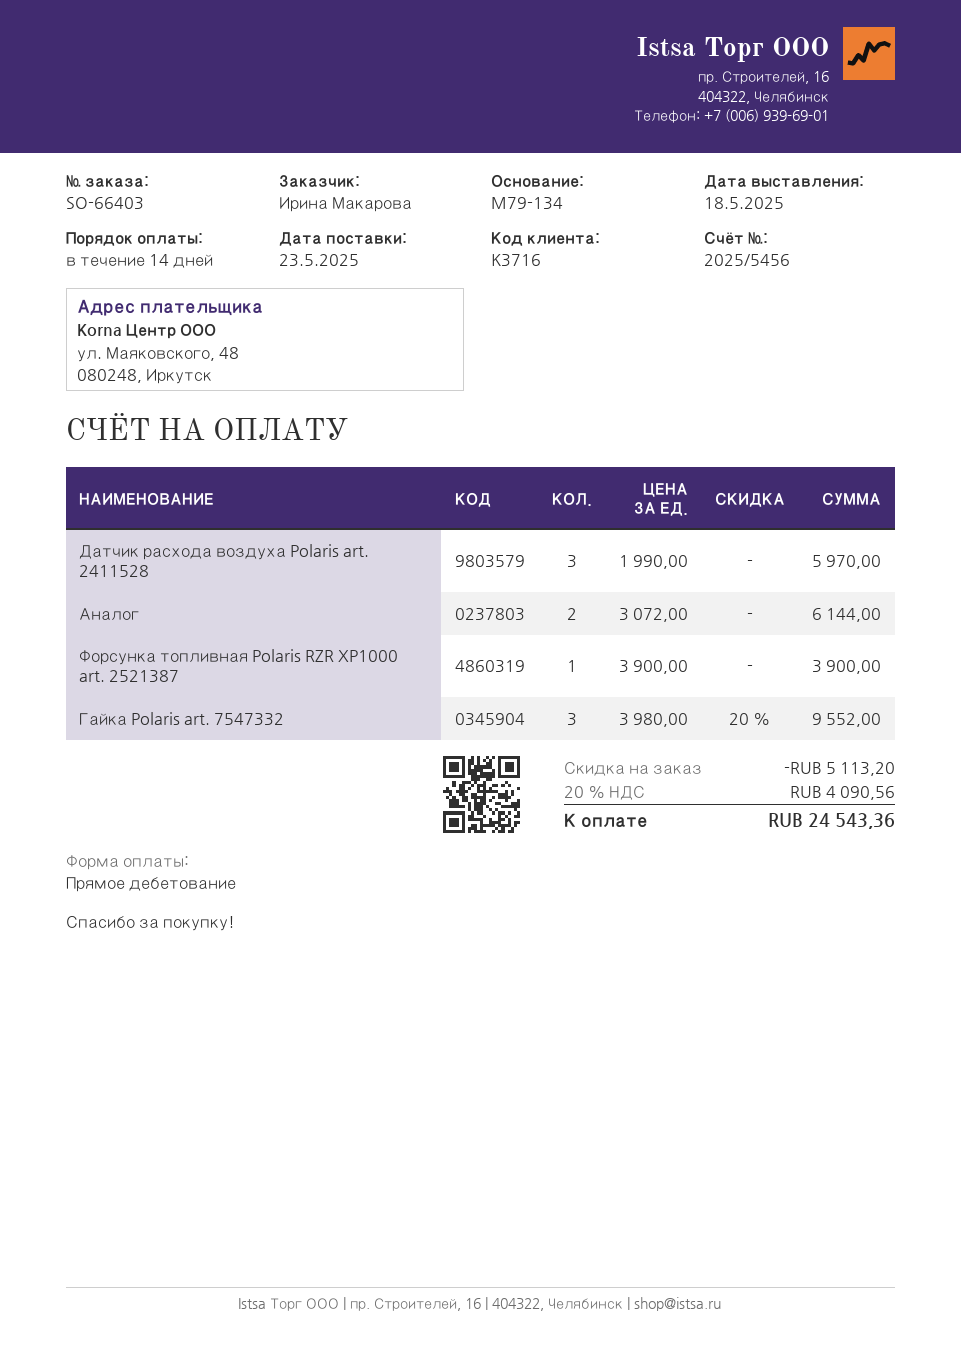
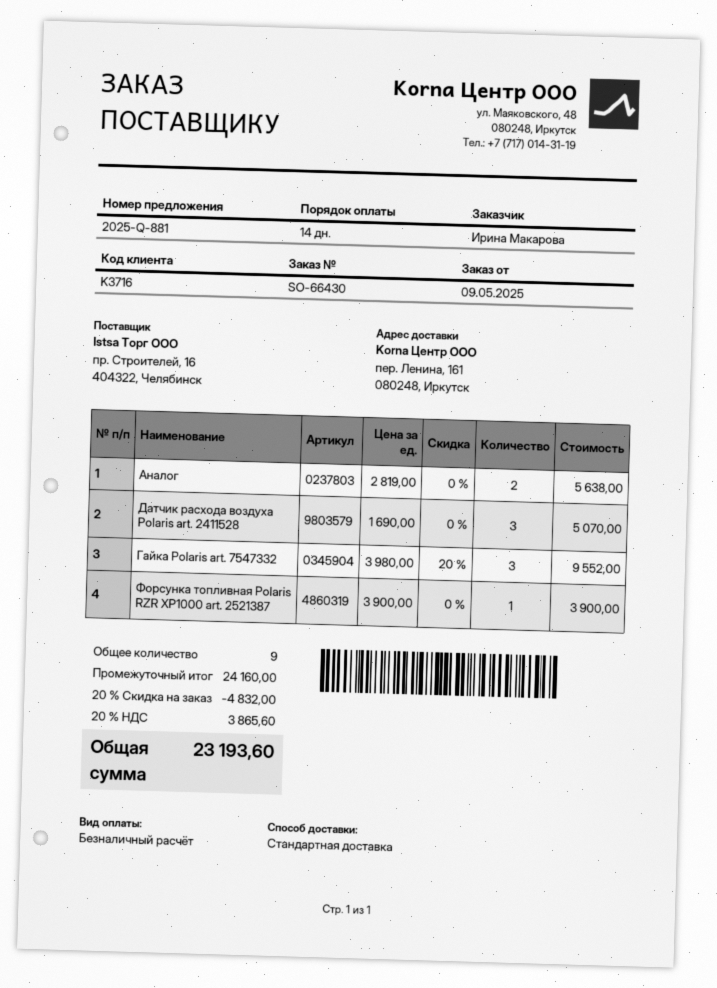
order number: SO-66403 -> SO-66430
payment method: direct debit -> bank transfer
Датчик расхода воздуха Polaris art. 2411528: 3 x 1990.00 = 5970.00 -> 3 x 1690.00 = 5070.00
Аналог: 2 x 3072.00 = 6144.00 -> 2 x 2819.00 = 5638.00
discount: 5113.20 -> 4832.00
tax: 20% = 4090.56 -> 20% = 3865.60
total: 24543.36 -> 23193.60

